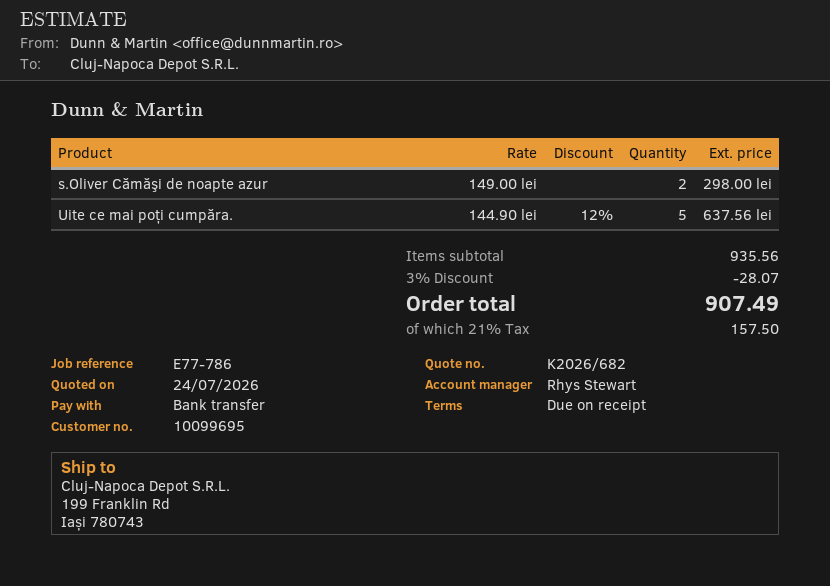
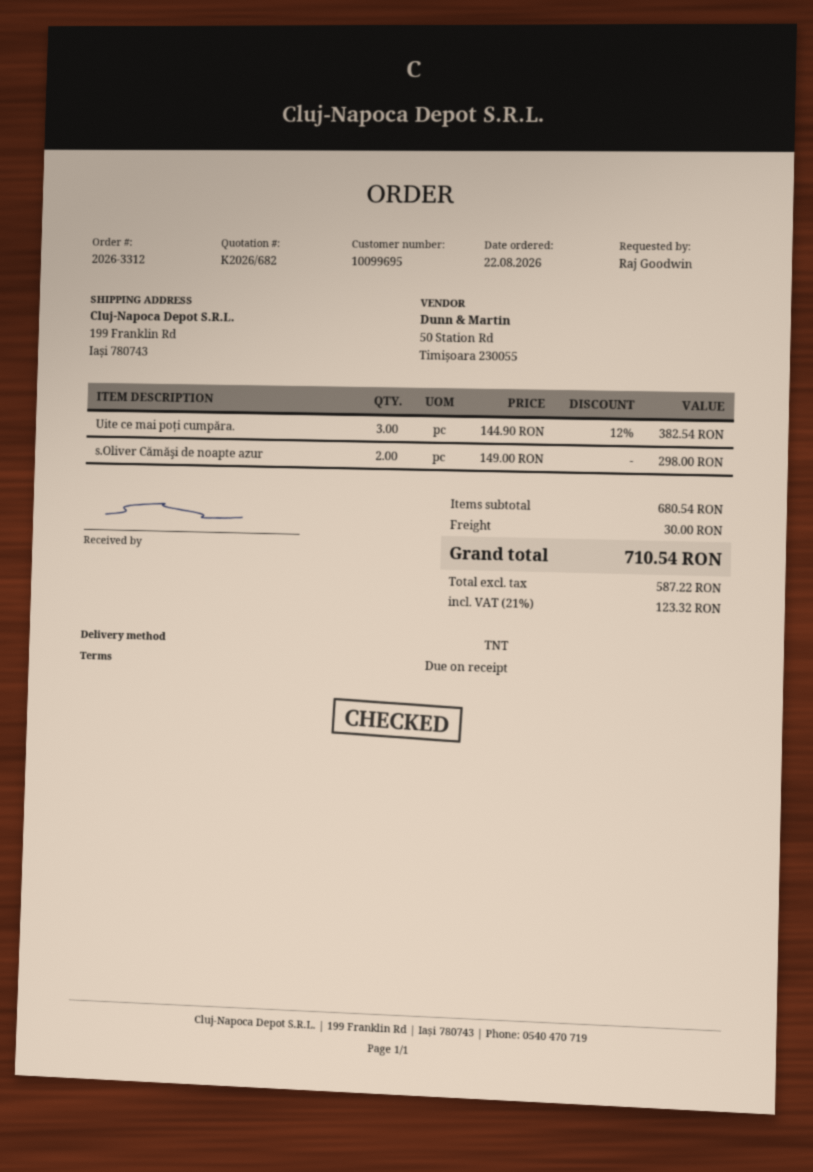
Uite ce mai poți cumpăra.: 5 x 144.90 - 12% = 637.56 -> 3 x 144.90 - 12% = 382.54
subtotal: 935.56 -> 680.54
discount: 3% = 28.07 -> none
shipping: none -> 30.00
tax: 21% = 157.50 -> 21% = 123.32
total: 907.49 -> 710.54

